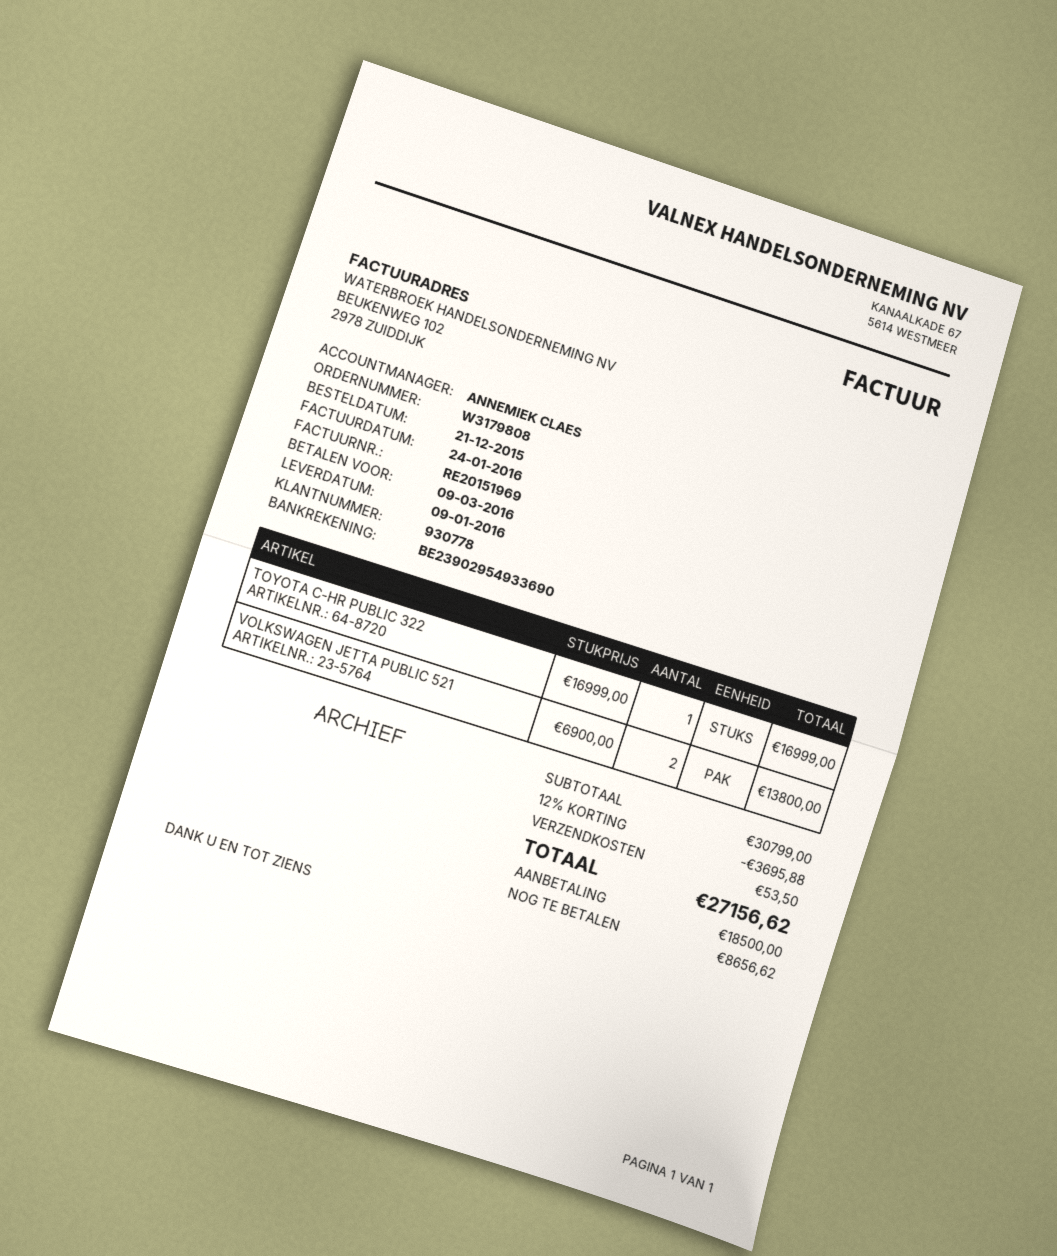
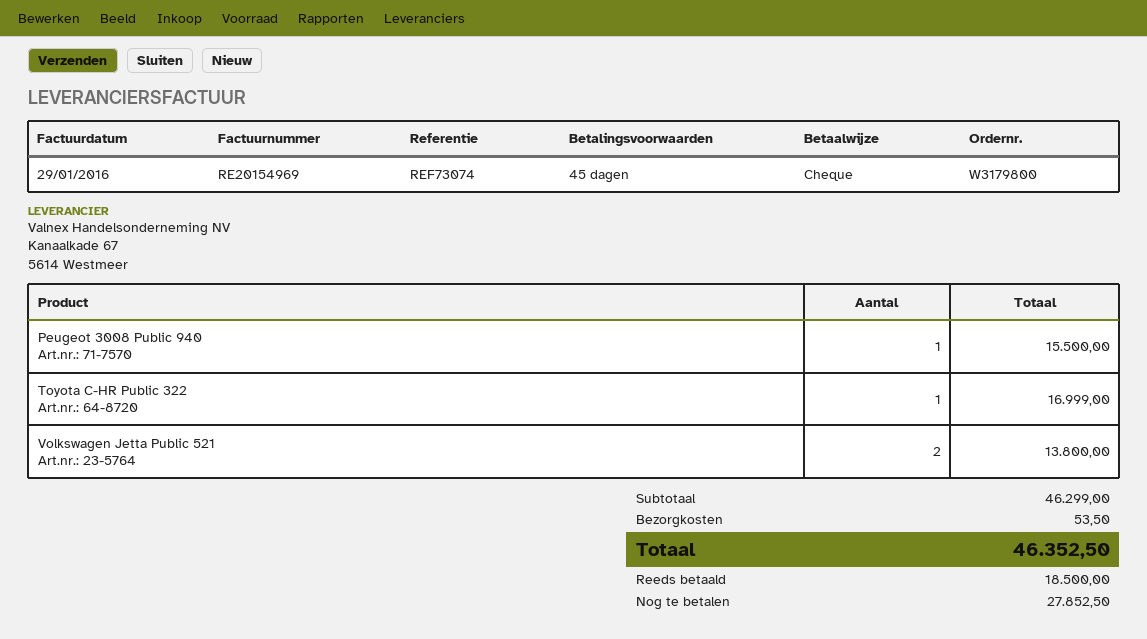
order number: W3179808 -> W3179800
invoice number: RE20151969 -> RE20154969
invoice date: 2016-01-24 -> 2016-01-29
Peugeot 3008 Public 940: none -> 1 for 15500.00
subtotal: 30799.00 -> 46299.00
discount: 12% = 3695.88 -> none
total: 27156.62 -> 46352.50
balance: 8656.62 -> 27852.50

